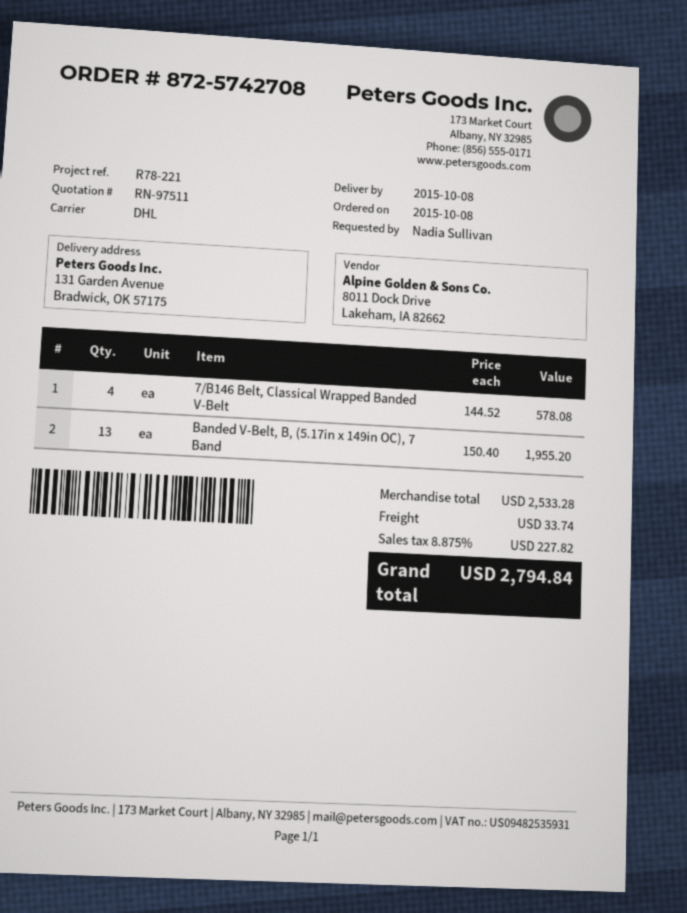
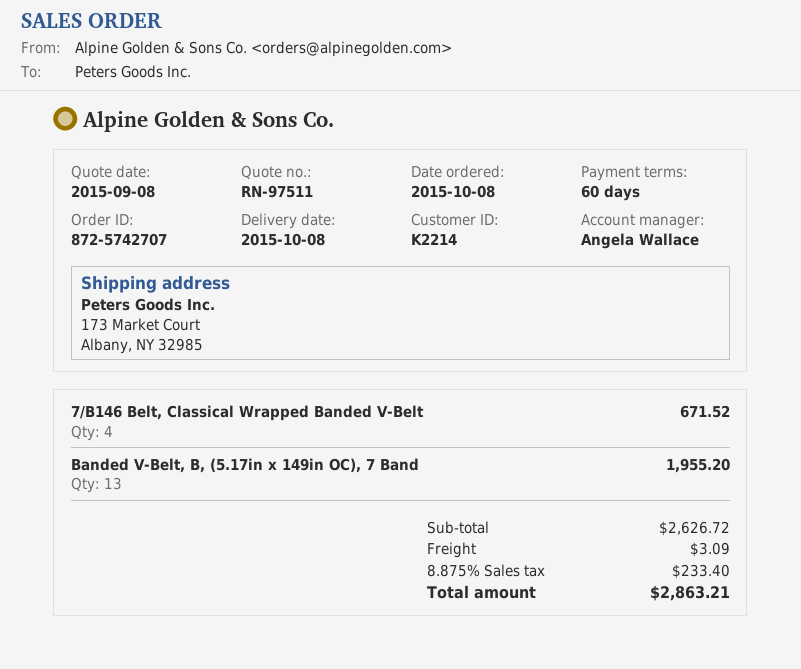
order number: 872-5742708 -> 872-5742707
ship to: 131 Garden Avenue, Bradwick, OK 57175 -> 173 Market Court, Albany, NY 32985
7/B146 Belt, Classical Wrapped Banded V-Belt: 4 for 578.08 -> 4 for 671.52
subtotal: 2533.28 -> 2626.72
shipping: 33.74 -> 3.09
tax: 8.875% = 227.82 -> 8.875% = 233.40
total: 2794.84 -> 2863.21

